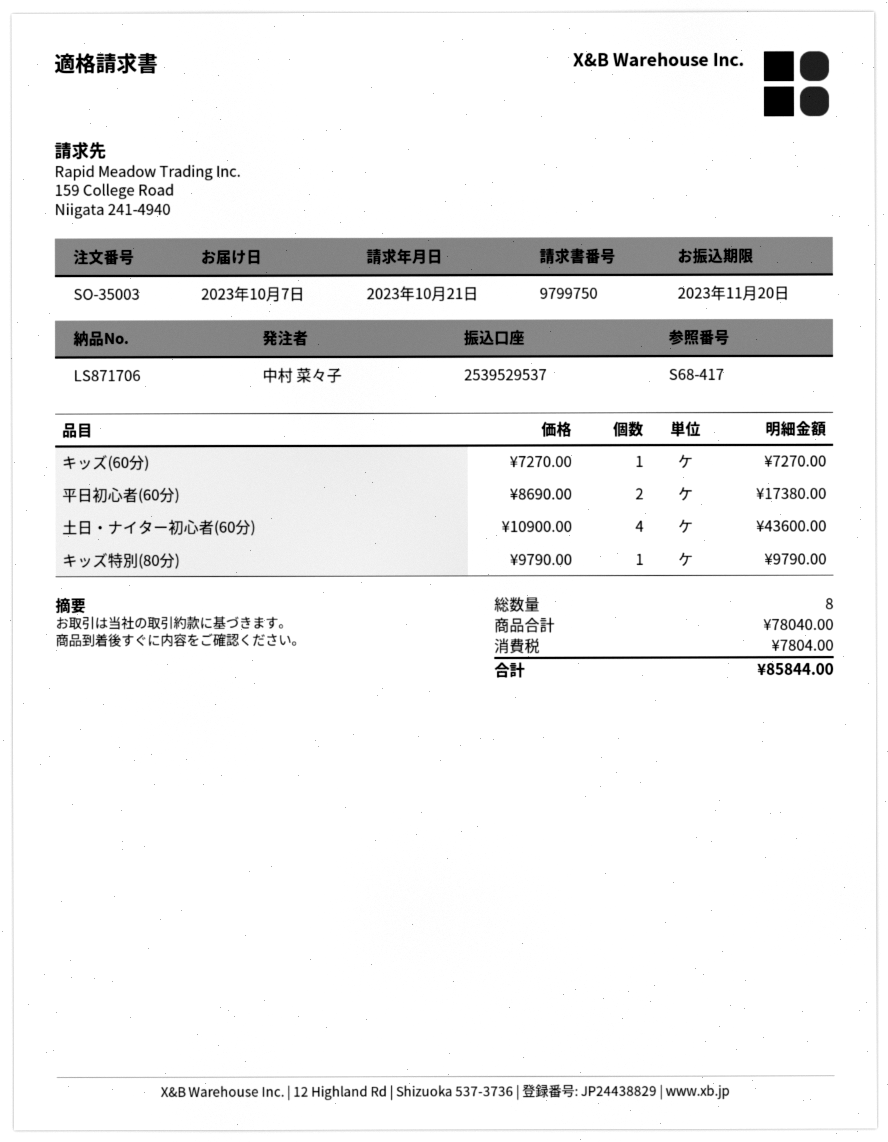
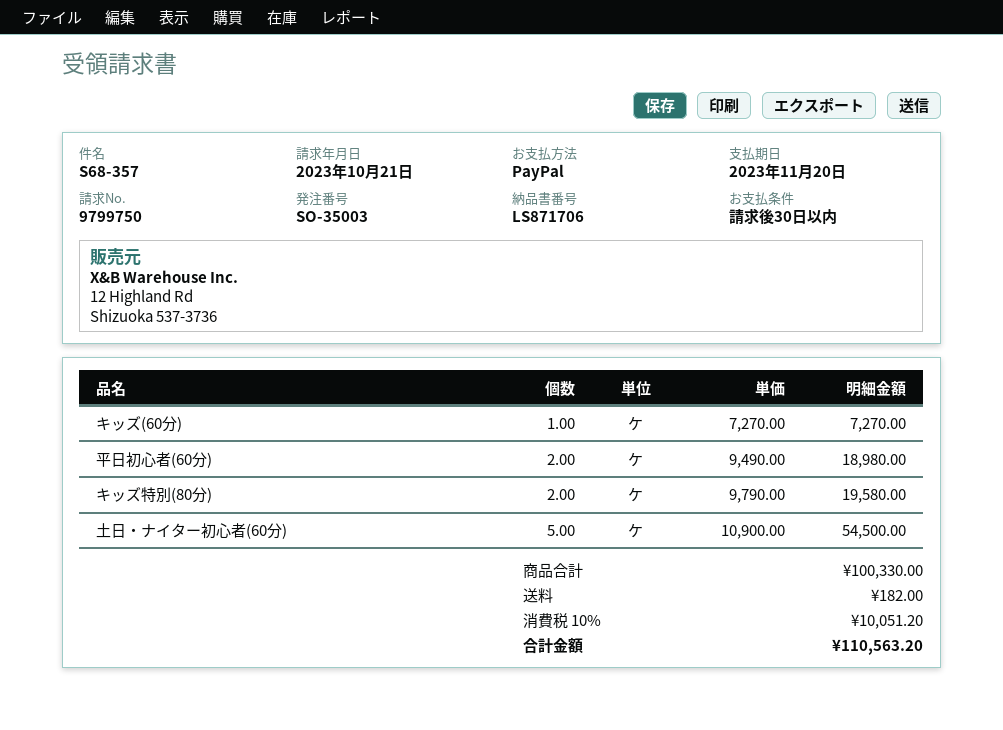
reference: S68-417 -> S68-357
平日初心者(60分): 2 x 8690.00 = 17380.00 -> 2 x 9490.00 = 18980.00
土日・ナイター初心者(60分): 4 x 10900.00 = 43600.00 -> 5 x 10900.00 = 54500.00
キッズ特別(80分): 1 x 9790.00 = 9790.00 -> 2 x 9790.00 = 19580.00
subtotal: 78040.00 -> 100330.00
shipping: none -> 182.00
tax: 7804.00 -> 10051.20
total: 85844.00 -> 110563.20

